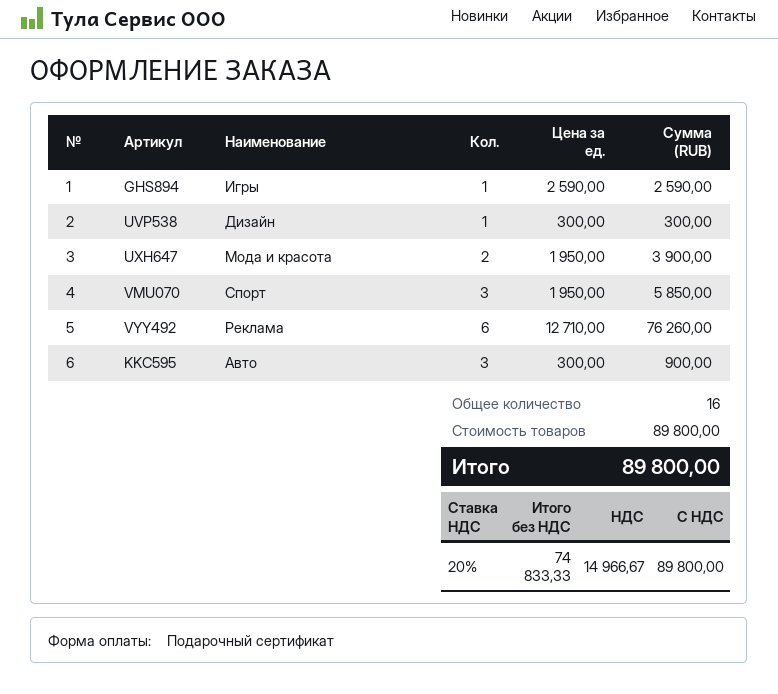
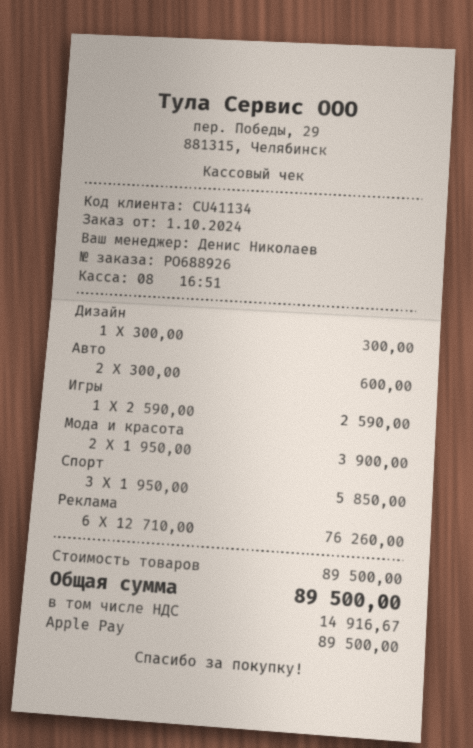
payment method: gift card -> Apple Pay
Авто: 3 x 300.00 = 900.00 -> 2 x 300.00 = 600.00
subtotal: 89800.00 -> 89500.00
tax: 14966.67 -> 14916.67
total: 89800.00 -> 89500.00

